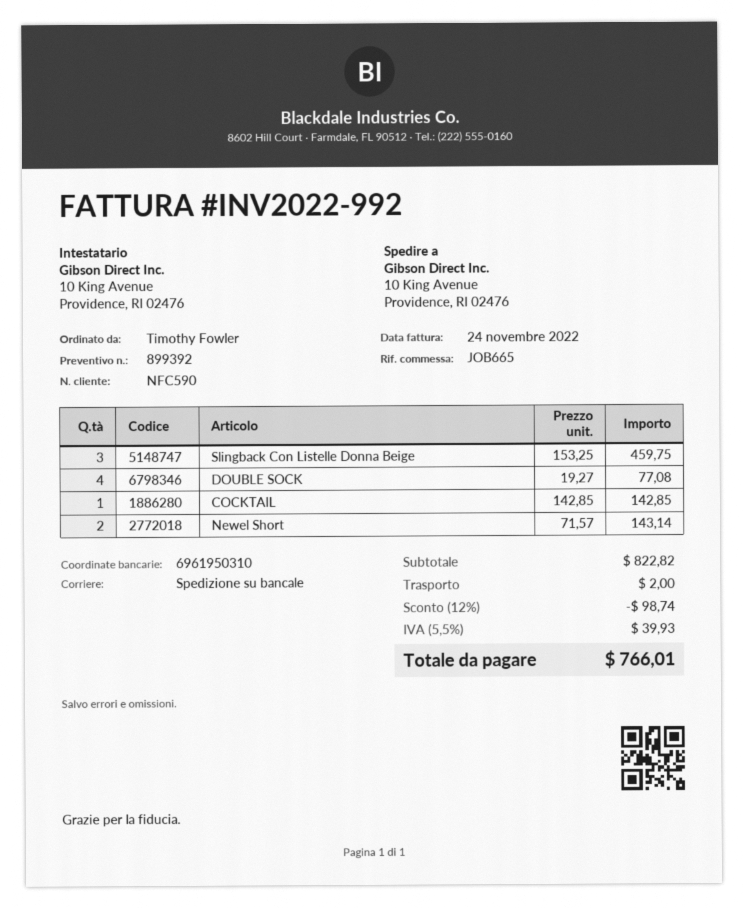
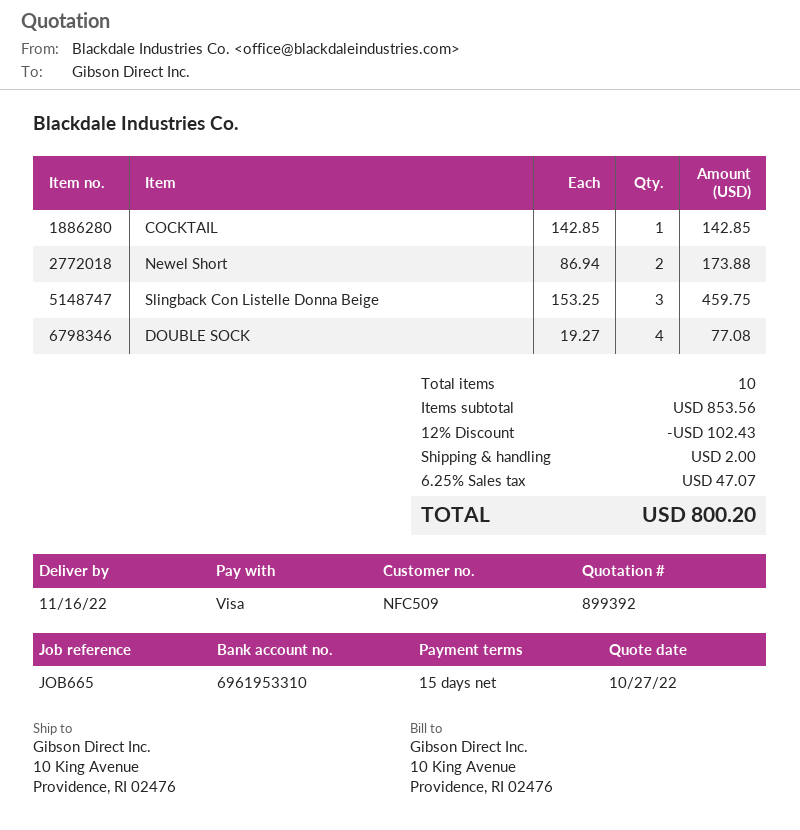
customer number: NFC590 -> NFC509
bank account: 6961950310 -> 6961953310
Newel Short: 2 x 71.57 = 143.14 -> 2 x 86.94 = 173.88
subtotal: 822.82 -> 853.56
discount: 12% = 98.74 -> 12% = 102.43
tax: 5.5% = 39.93 -> 6.25% = 47.07
total: 766.01 -> 800.20

